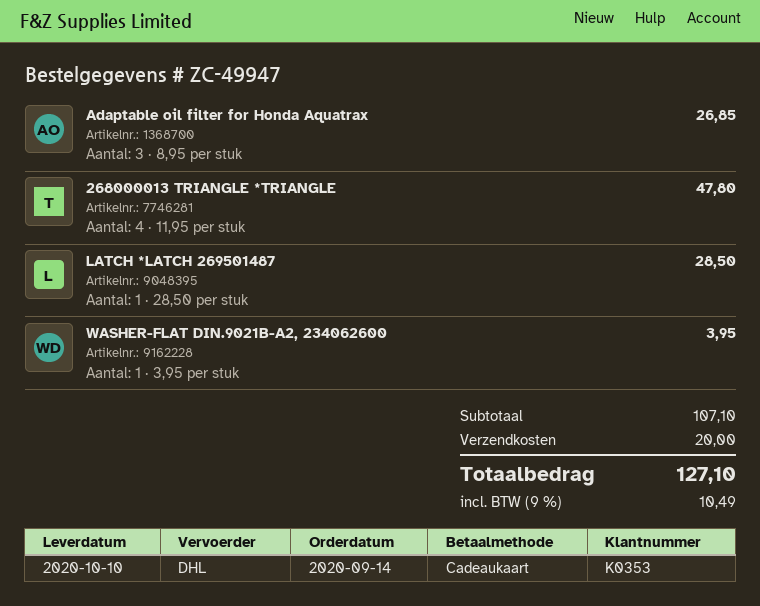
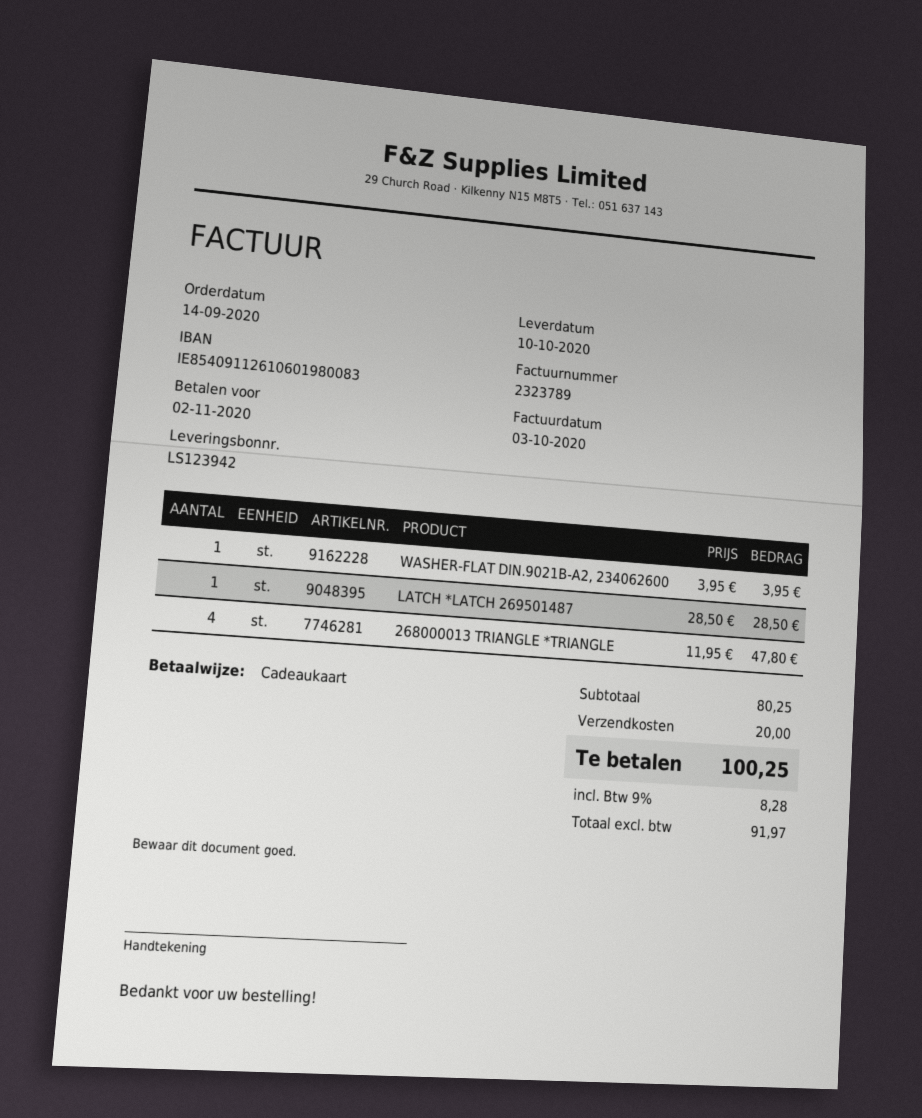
Adaptable oil filter for Honda Aquatrax: 3 x 8.95 = 26.85 -> none
subtotal: 107.10 -> 80.25
tax: 9% = 10.49 -> 9% = 8.28
total: 127.10 -> 100.25

